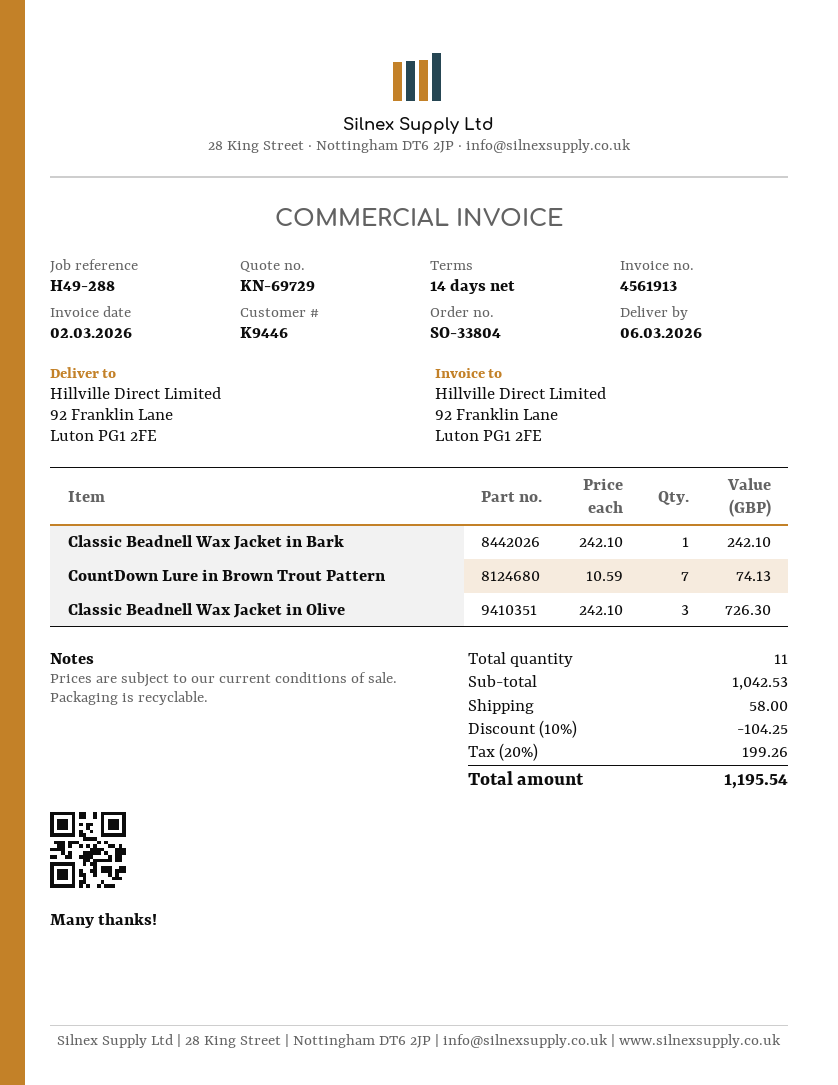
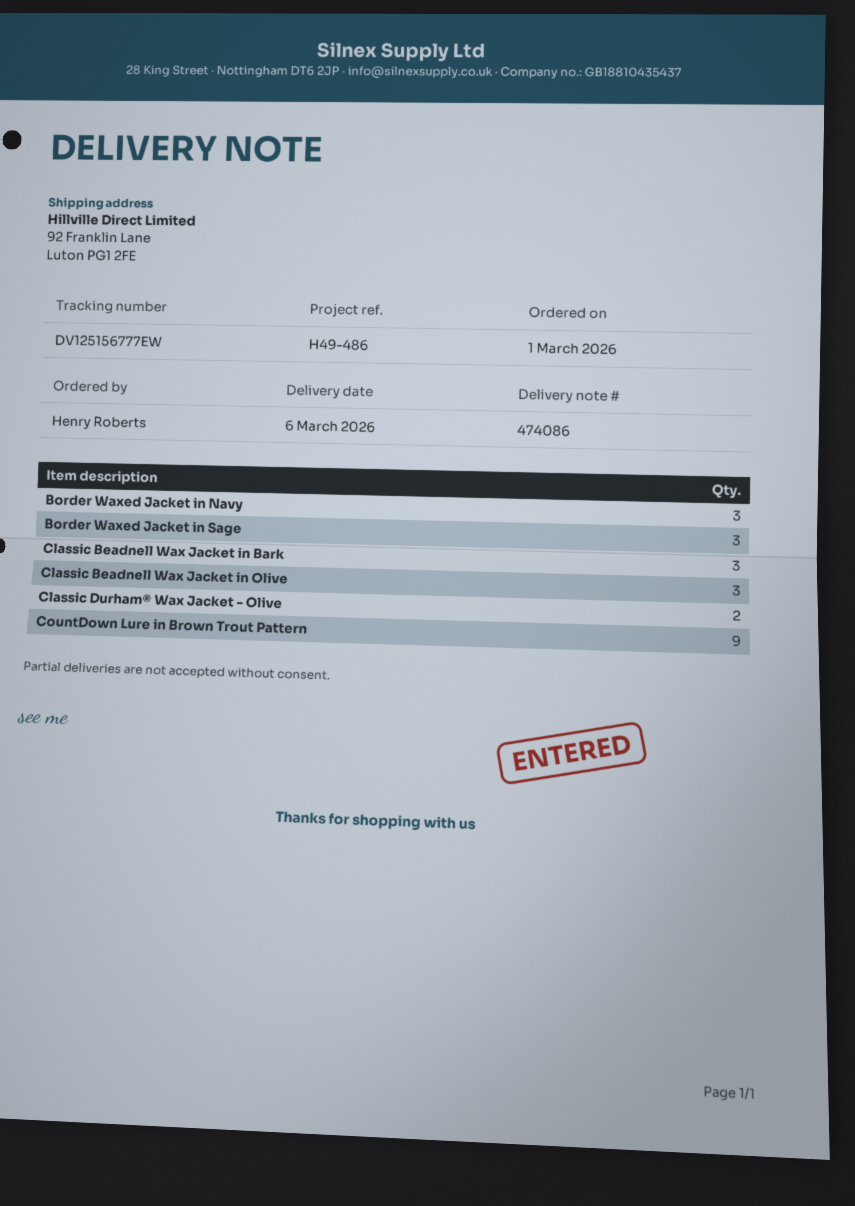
reference: H49-288 -> H49-486
Classic Beadnell Wax Jacket in Bark: 1 -> 3
CountDown Lure in Brown Trout Pattern: 7 -> 9
Border Waxed Jacket in Navy: none -> 3
Border Waxed Jacket in Sage: none -> 3
Classic Durham® Wax Jacket - Olive: none -> 2

